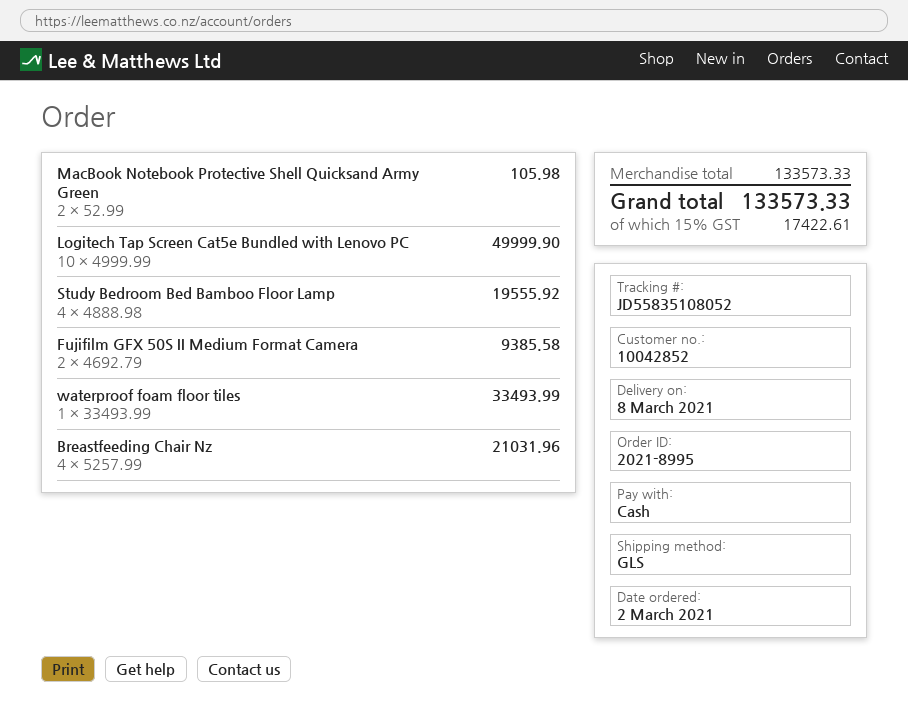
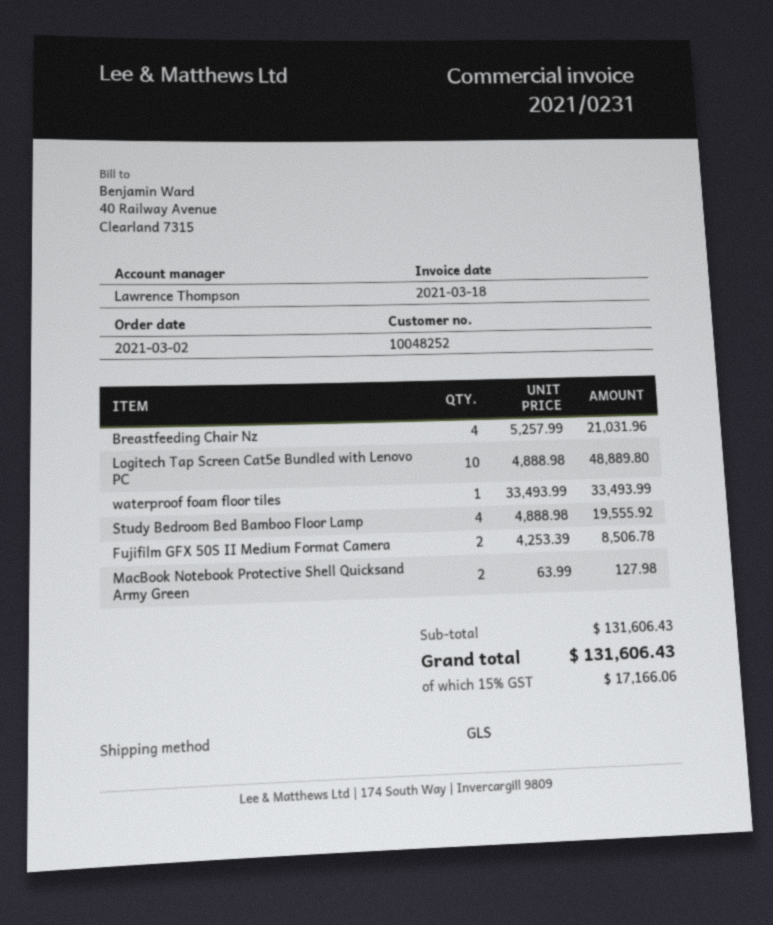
customer number: 10042852 -> 10048252
MacBook Notebook Protective Shell Quicksand Army Green: 2 x 52.99 = 105.98 -> 2 x 63.99 = 127.98
Logitech Tap Screen Cat5e Bundled with Lenovo PC: 10 x 4999.99 = 49999.90 -> 10 x 4888.98 = 48889.80
Fujifilm GFX 50S II Medium Format Camera: 2 x 4692.79 = 9385.58 -> 2 x 4253.39 = 8506.78
subtotal: 133573.33 -> 131606.43
tax: 15% = 17422.61 -> 15% = 17166.06
total: 133573.33 -> 131606.43

